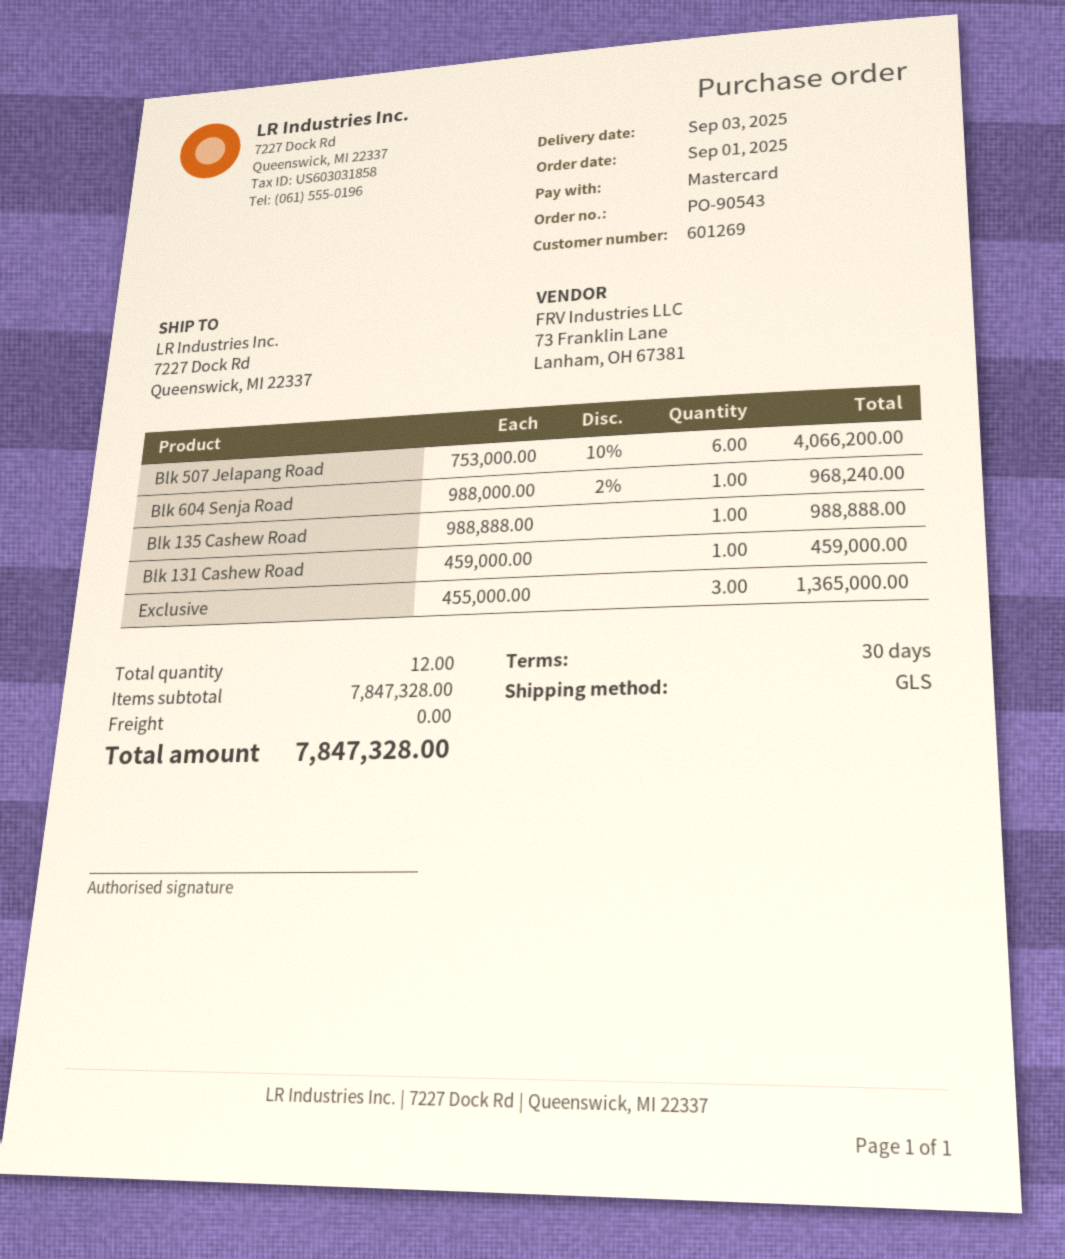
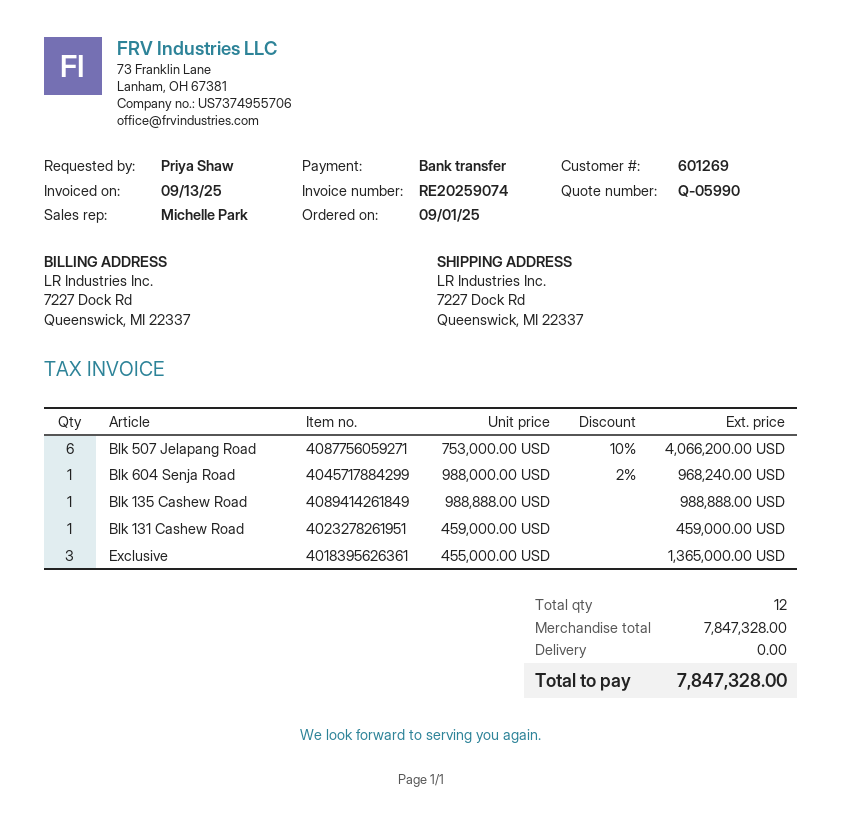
payment method: Mastercard -> bank transfer

